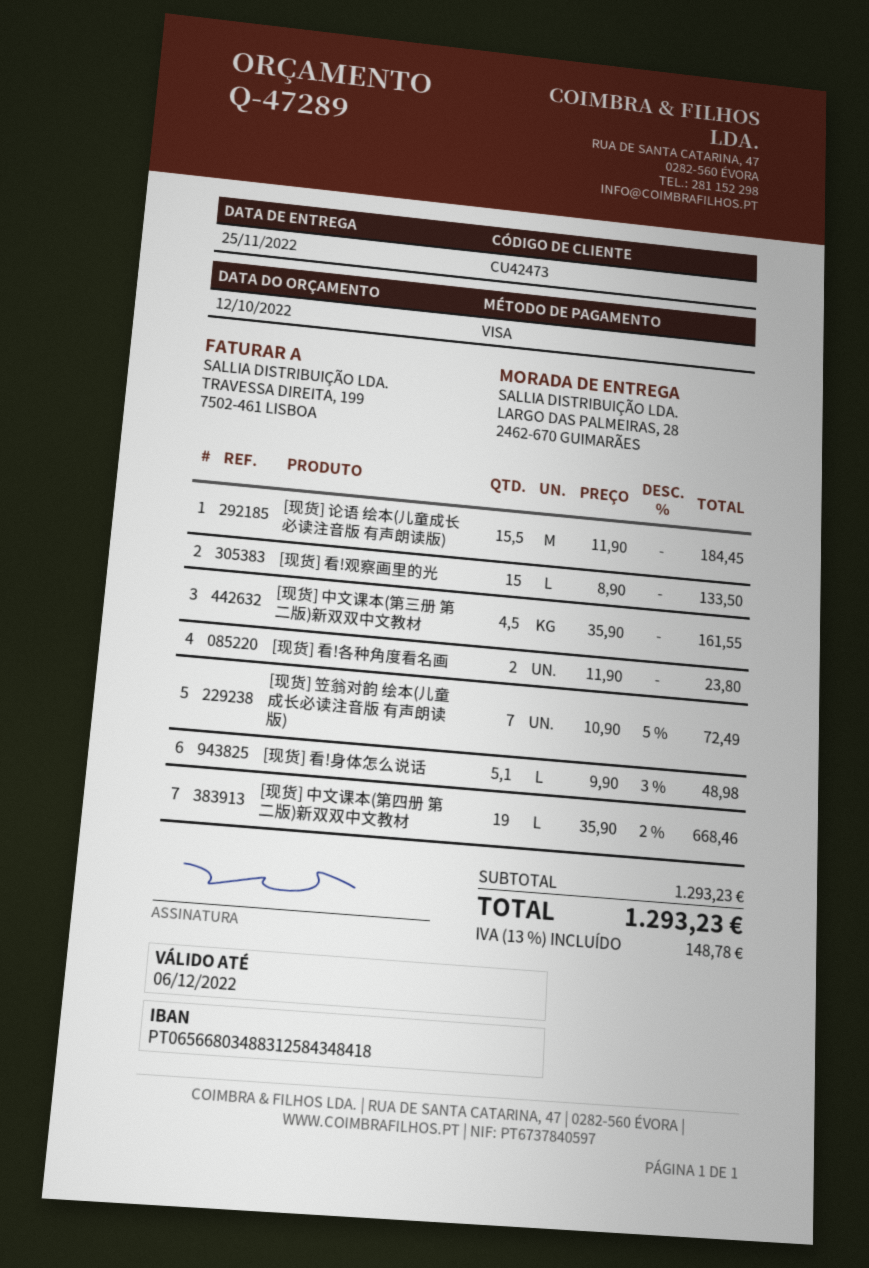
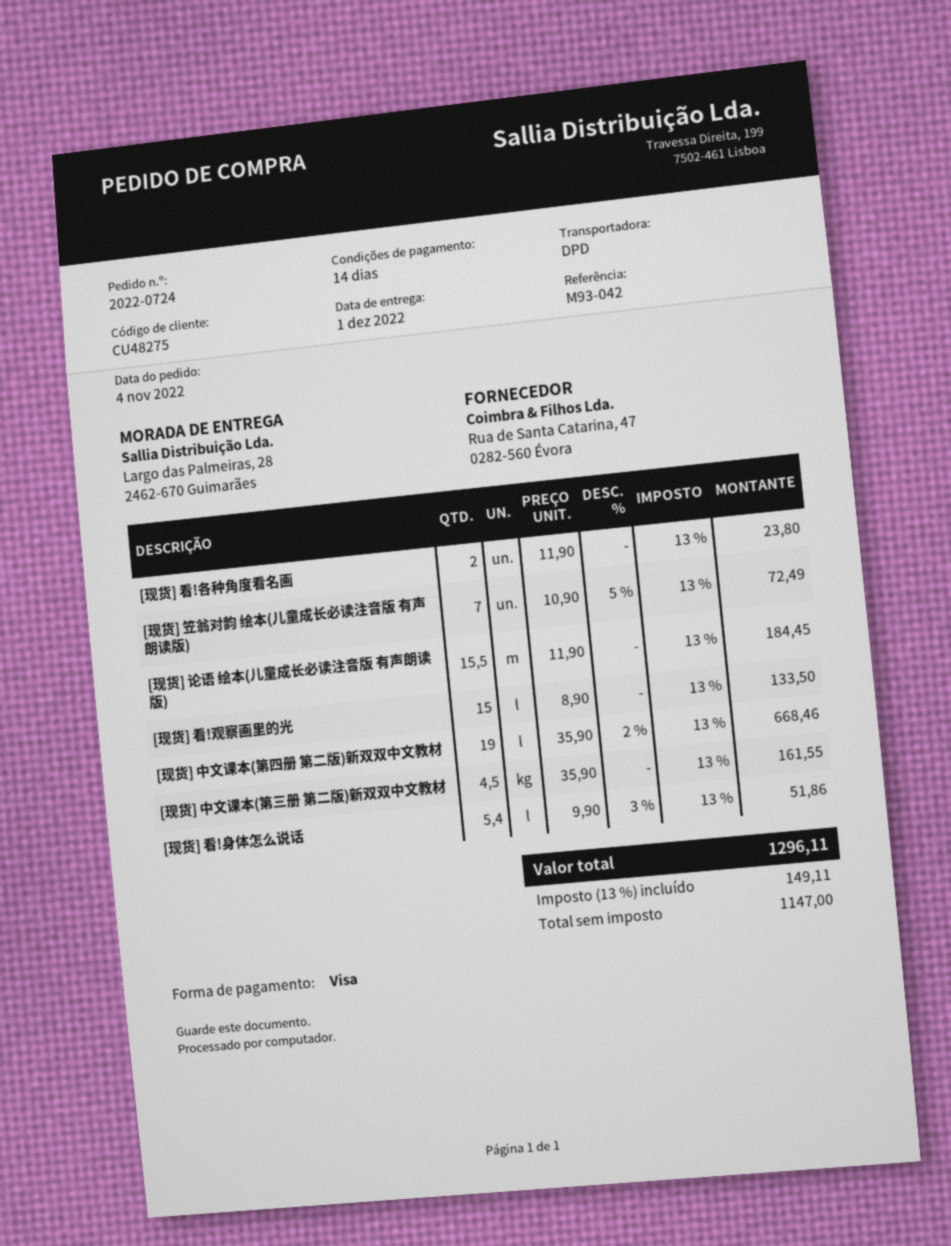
delivery date: 2022-11-25 -> 2022-12-01
customer number: CU42473 -> CU48275
[现货] 看!身体怎么说话: 5.1 x 9.90 - 3% = 48.98 -> 5.4 x 9.90 - 3% = 51.86
tax: 13% = 148.78 -> 13% = 149.11
total: 1293.23 -> 1296.11

